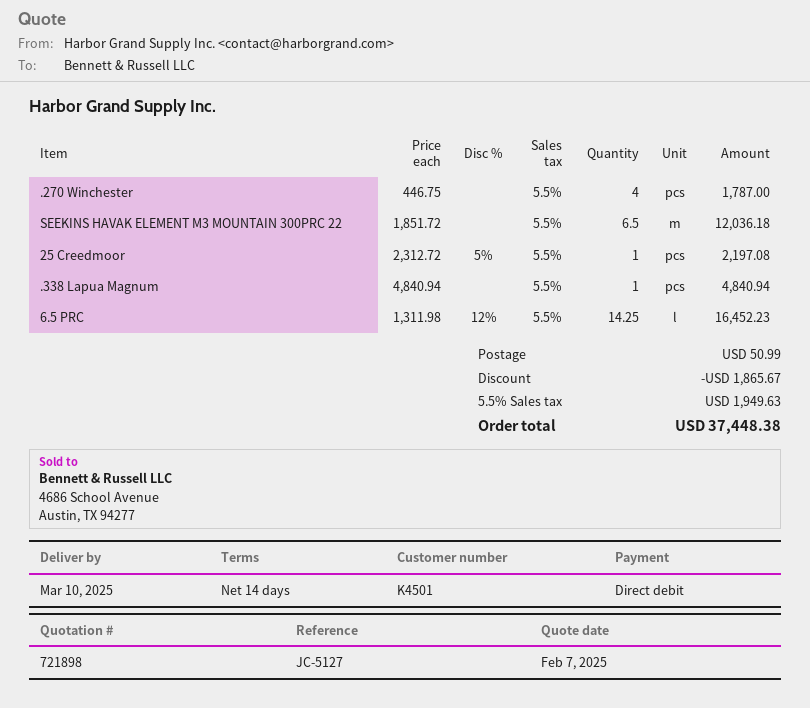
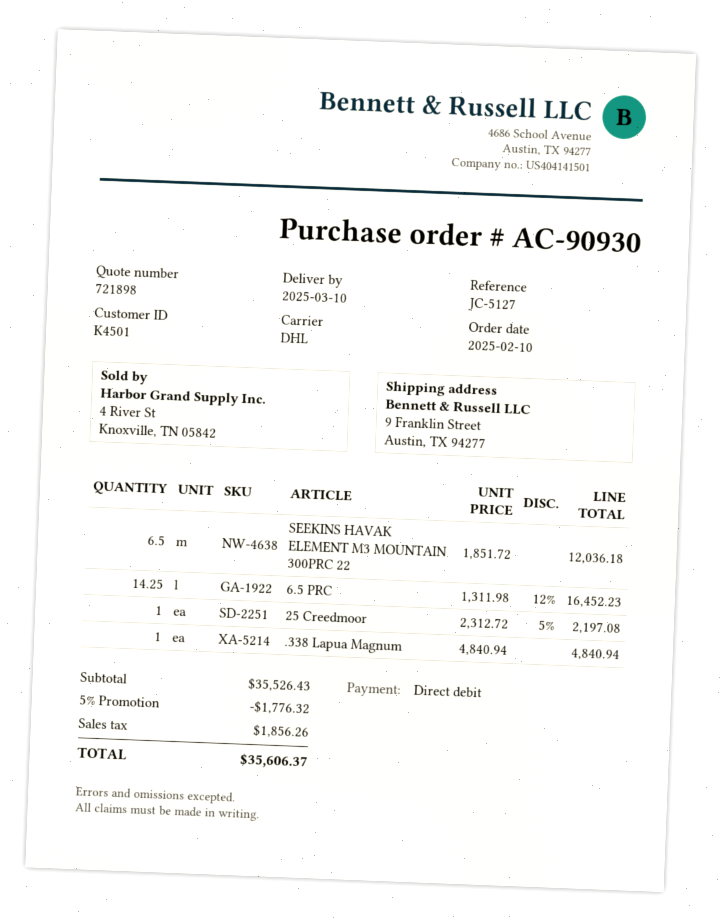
.270 Winchester: 4 x 446.75 = 1787.00 -> none
discount: 1865.67 -> 1776.32
shipping: 50.99 -> none
tax: 1949.63 -> 1856.26
total: 37448.38 -> 35606.37

